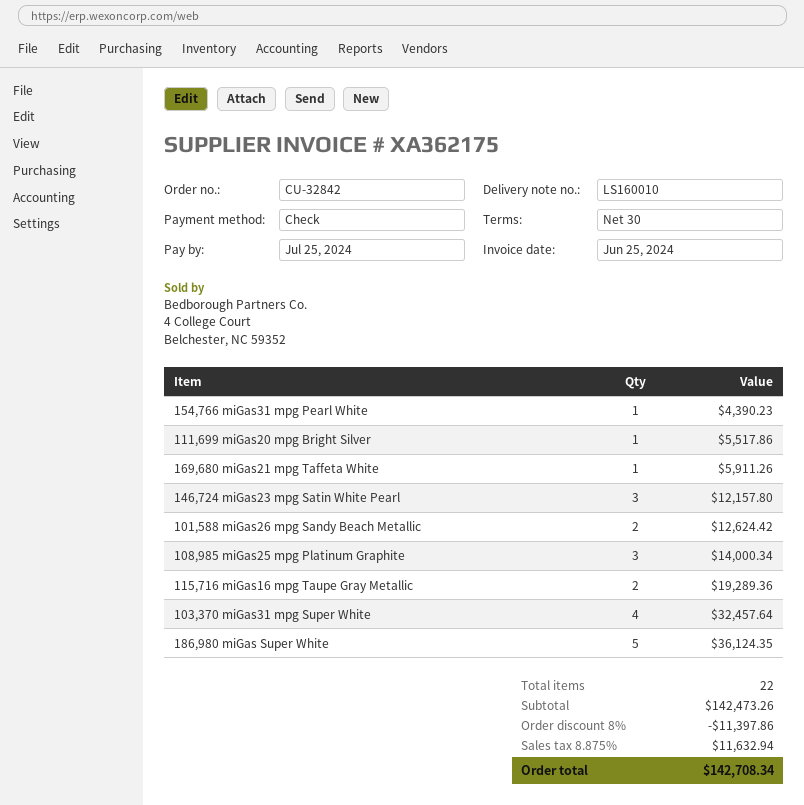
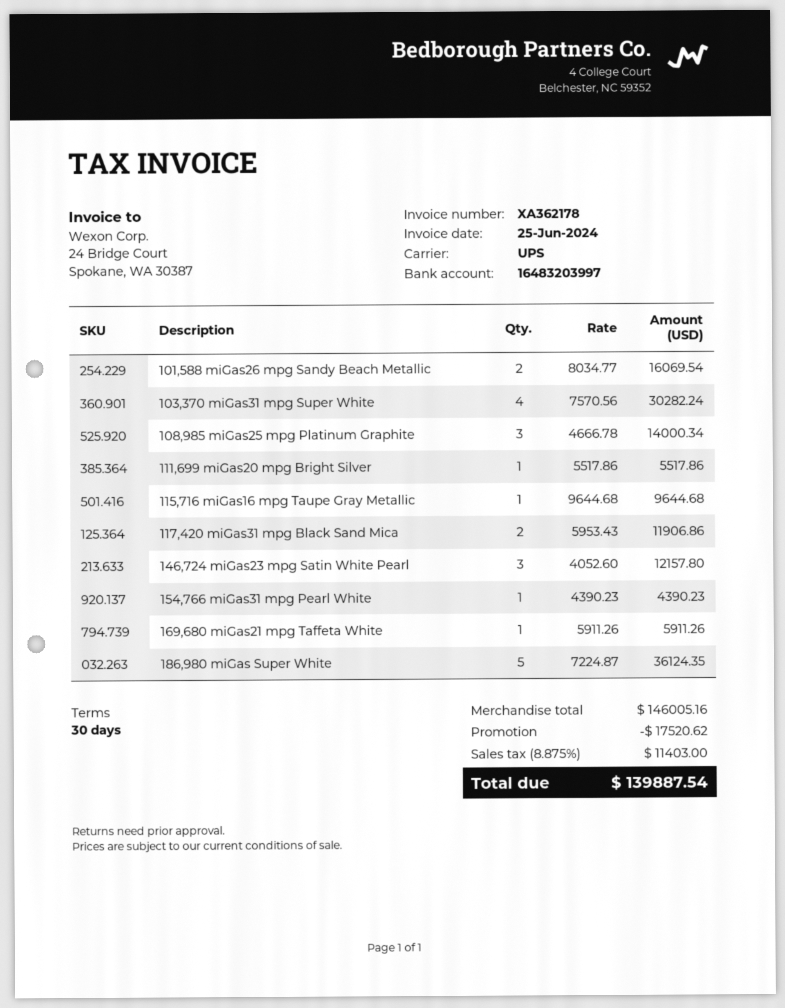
invoice number: XA362175 -> XA362178
101,588 miGas26 mpg Sandy Beach Metallic: 2 for 12624.42 -> 2 for 16069.54
115,716 miGas16 mpg Taupe Gray Metallic: 2 for 19289.36 -> 1 for 9644.68
103,370 miGas31 mpg Super White: 4 for 32457.64 -> 4 for 30282.24
117,420 miGas31 mpg Black Sand Mica: none -> 2 for 11906.86
subtotal: 142473.26 -> 146005.16
discount: 11397.86 -> 17520.62
tax: 8.875% = 11632.94 -> 8.875% = 11403.00
total: 142708.34 -> 139887.54

